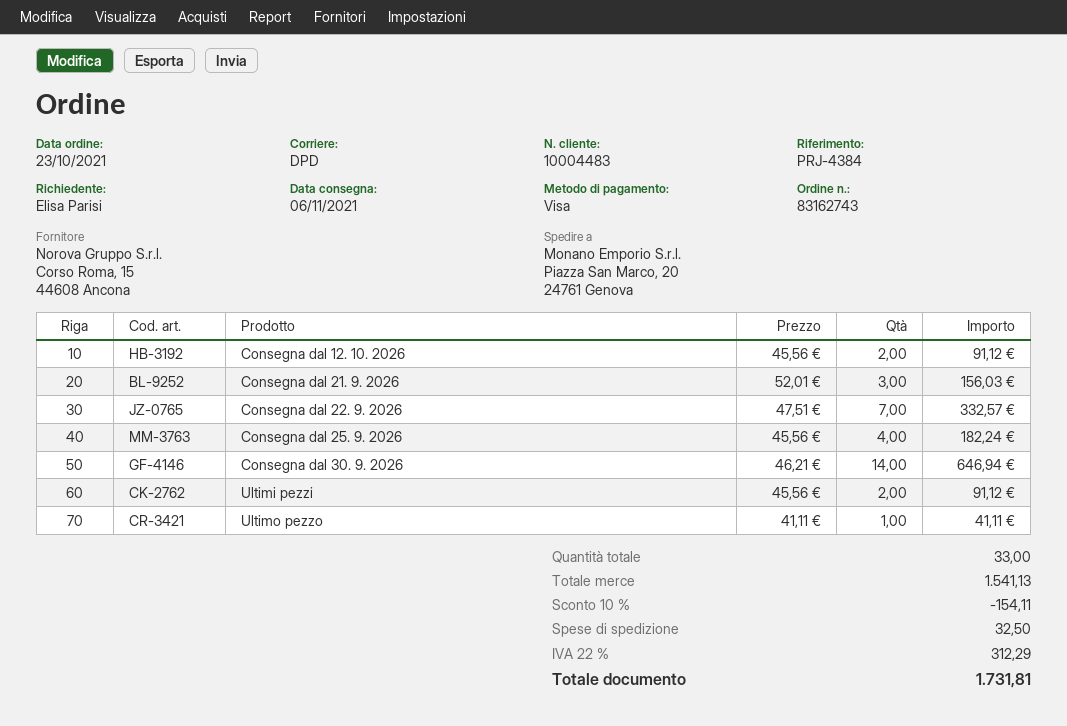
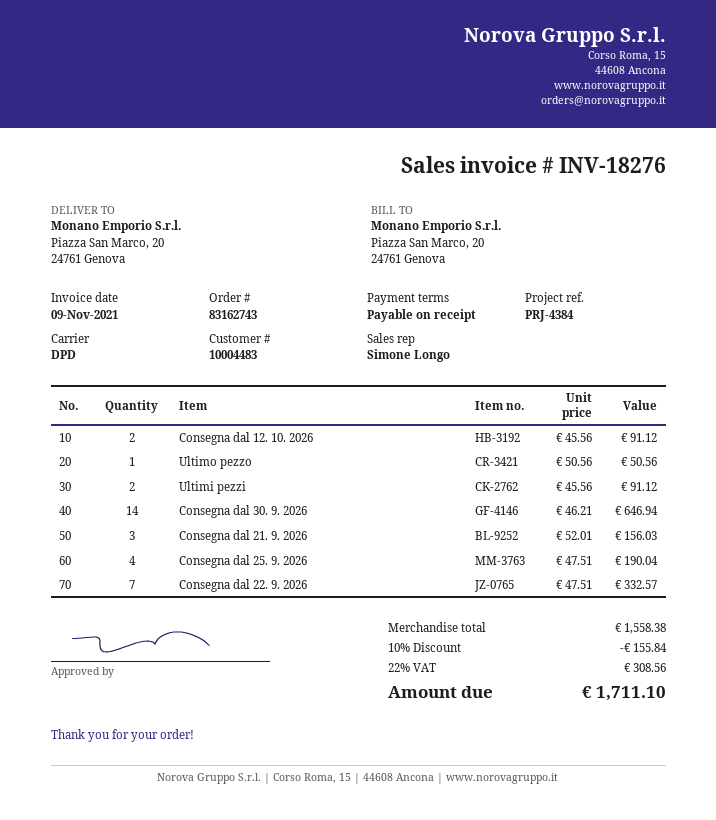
Consegna dal 25. 9. 2026: 4 x 45.56 = 182.24 -> 4 x 47.51 = 190.04
Ultimo pezzo: 1 x 41.11 = 41.11 -> 1 x 50.56 = 50.56
subtotal: 1541.13 -> 1558.38
discount: 10% = 154.11 -> 10% = 155.84
shipping: 32.50 -> none
tax: 22% = 312.29 -> 22% = 308.56
total: 1731.81 -> 1711.10

